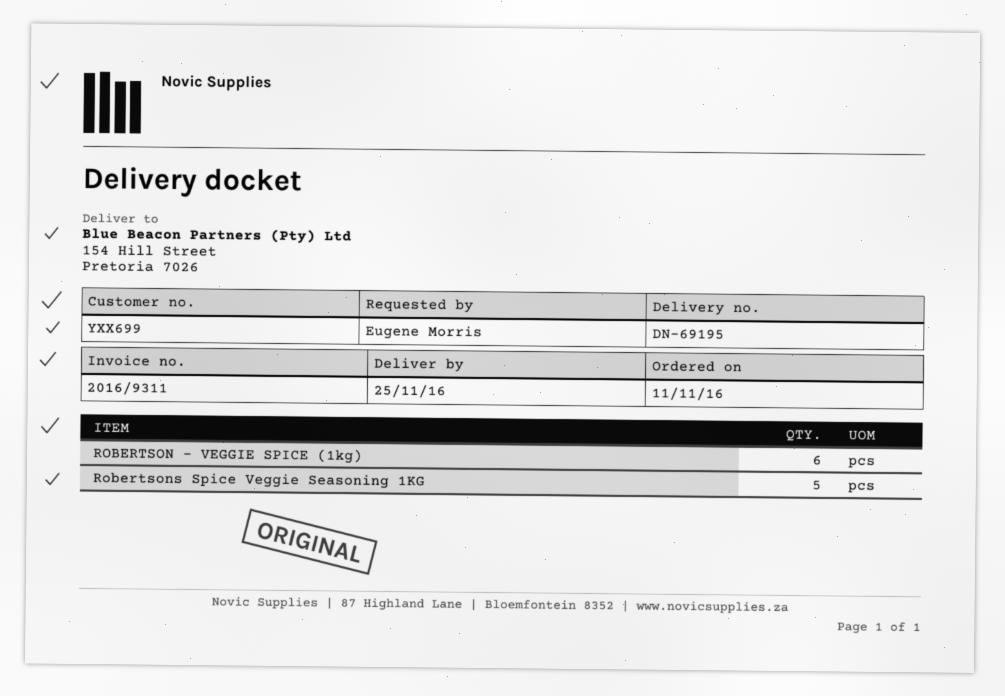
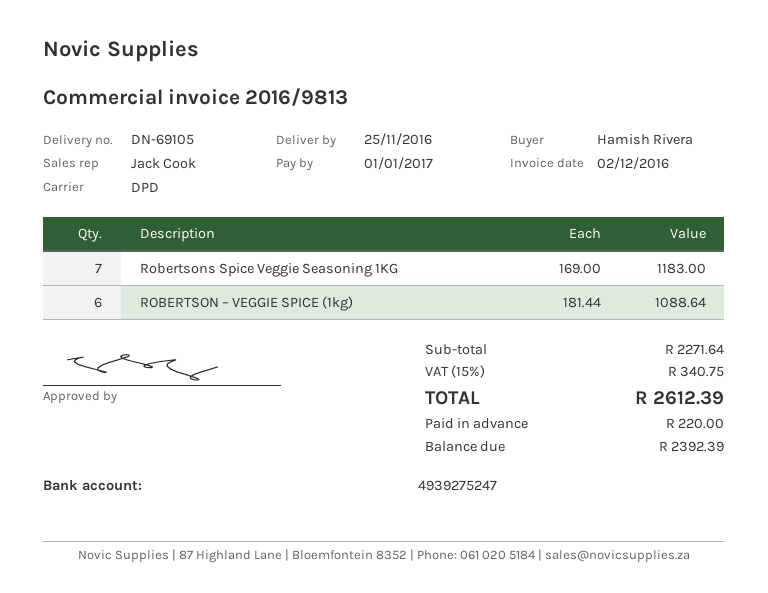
delivery note number: DN-69195 -> DN-69105
invoice number: 2016/9311 -> 2016/9813
ordered by: Eugene Morris -> Hamish Rivera
Robertsons Spice Veggie Seasoning 1KG: 5 -> 7

